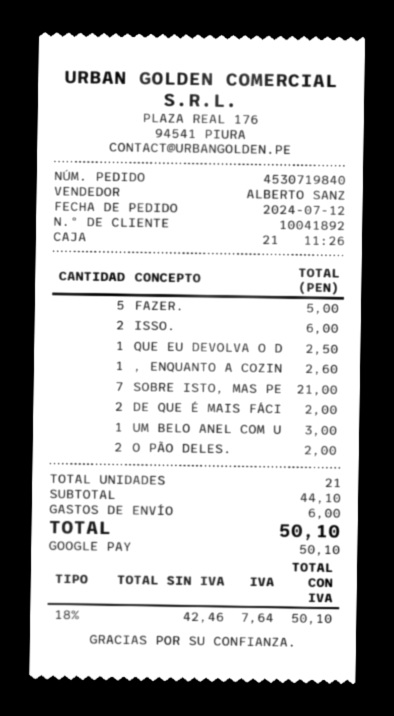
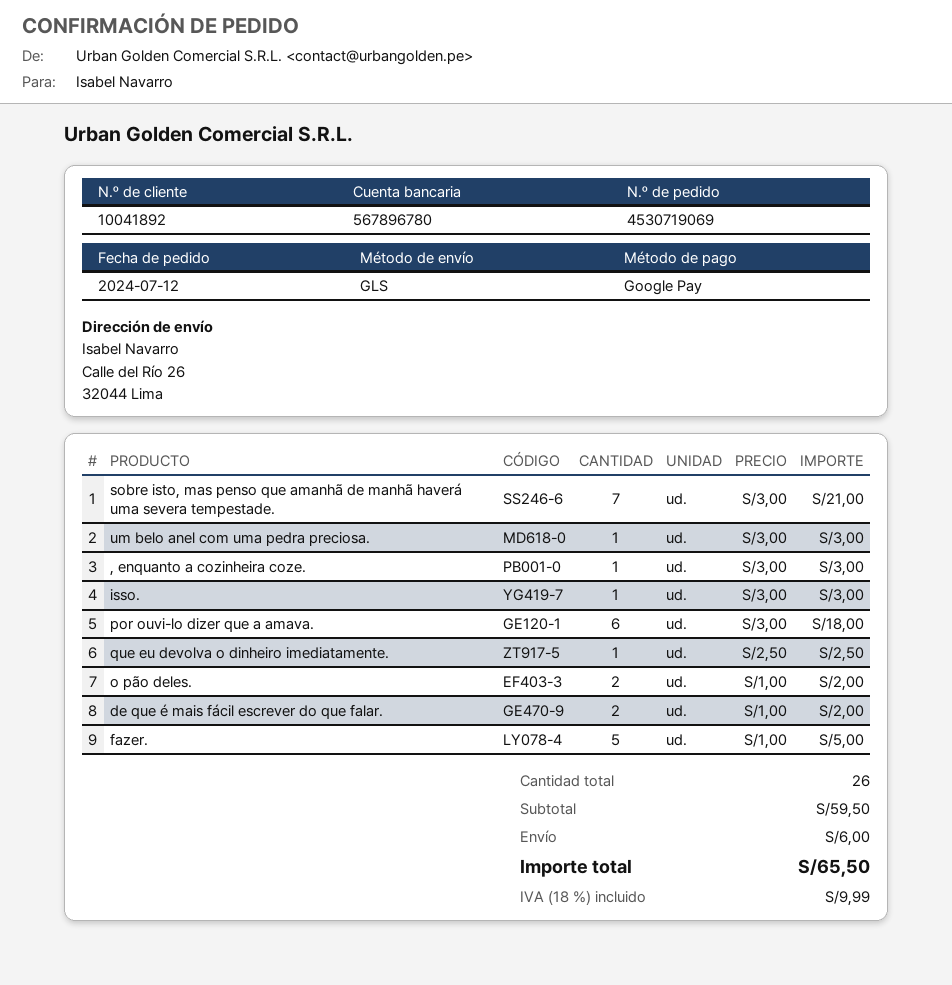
order number: 4530719840 -> 4530719069
ISSO.: 2 for 6.00 -> 1 for 3.00
, ENQUANTO A COZIN: 1 for 2.60 -> 1 for 3.00
por ouvi-lo dizer que a amava.: none -> 6 for 18.00
total quantity: 21 -> 26
subtotal: 44.10 -> 59.50
tax: 18% = 7.64 -> 18% = 9.99
total: 50.10 -> 65.50

